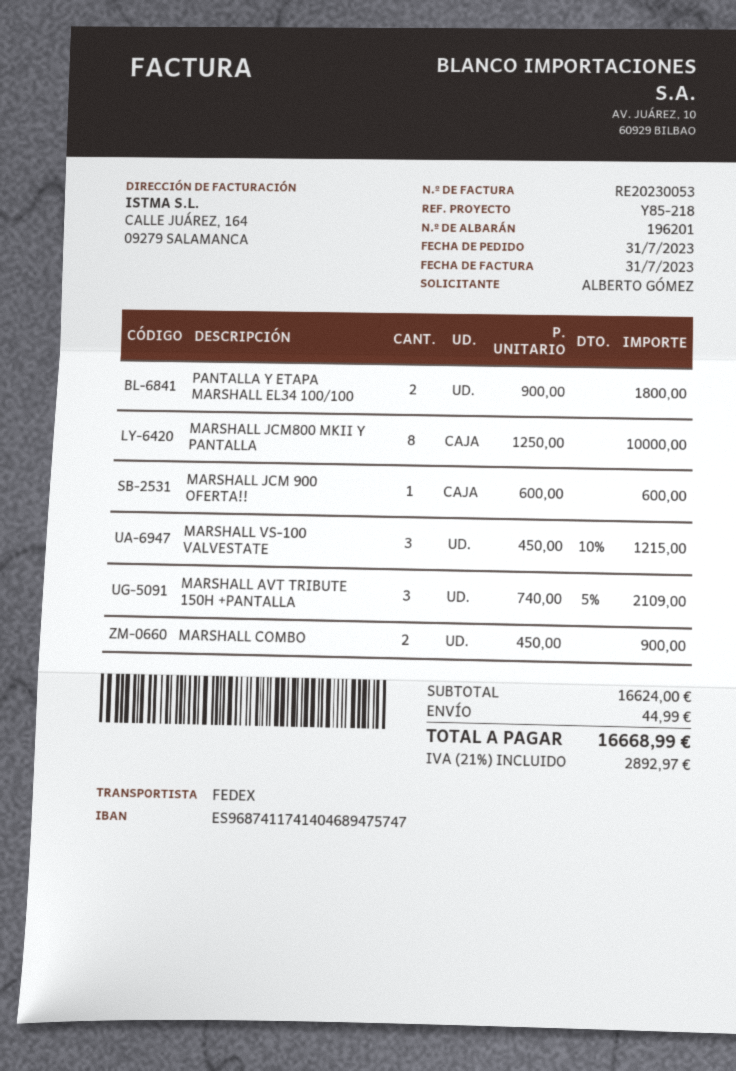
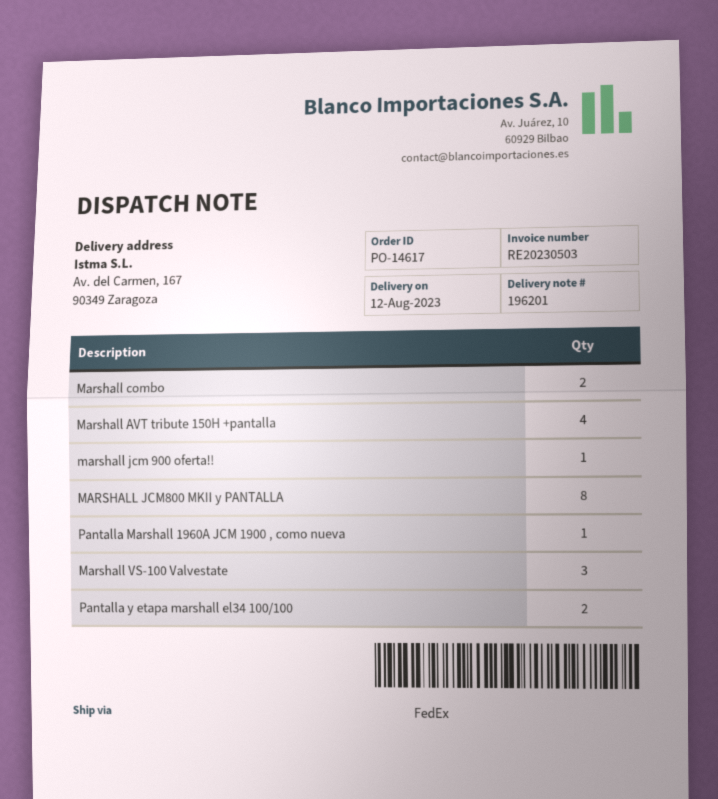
invoice number: RE20230053 -> RE20230503
MARSHALL AVT TRIBUTE 150H +PANTALLA: 3 -> 4
Pantalla Marshall 1960A JCM 1900 , como nueva: none -> 1

